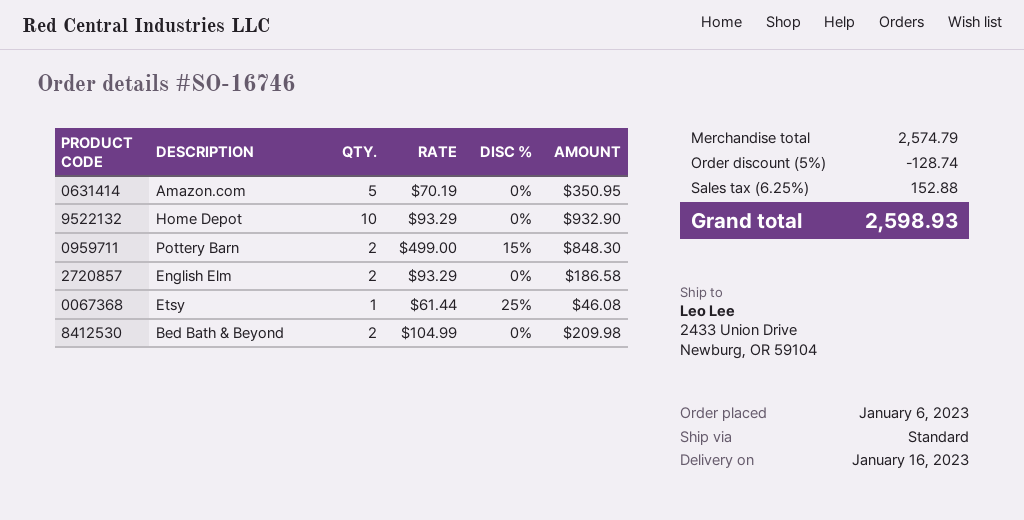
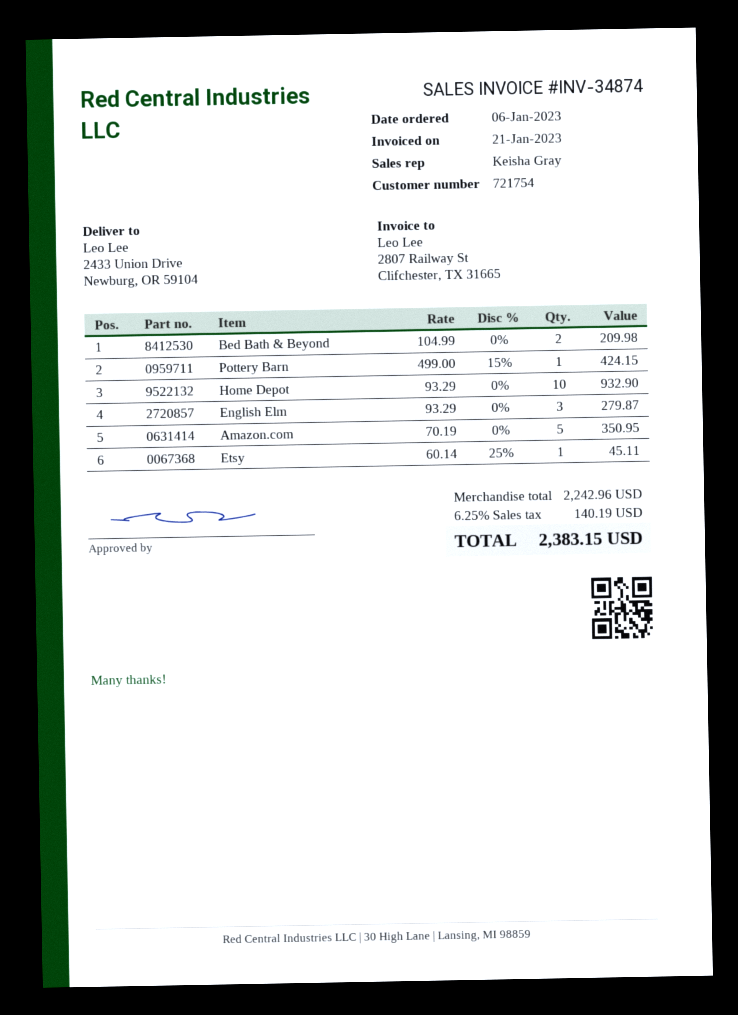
Pottery Barn: 2 x 499.00 - 15% = 848.30 -> 1 x 499.00 - 15% = 424.15
English Elm: 2 x 93.29 = 186.58 -> 3 x 93.29 = 279.87
Etsy: 1 x 61.44 - 25% = 46.08 -> 1 x 60.14 - 25% = 45.11
subtotal: 2574.79 -> 2242.96
discount: 5% = 128.74 -> none
tax: 6.25% = 152.88 -> 6.25% = 140.19
total: 2598.93 -> 2383.15

